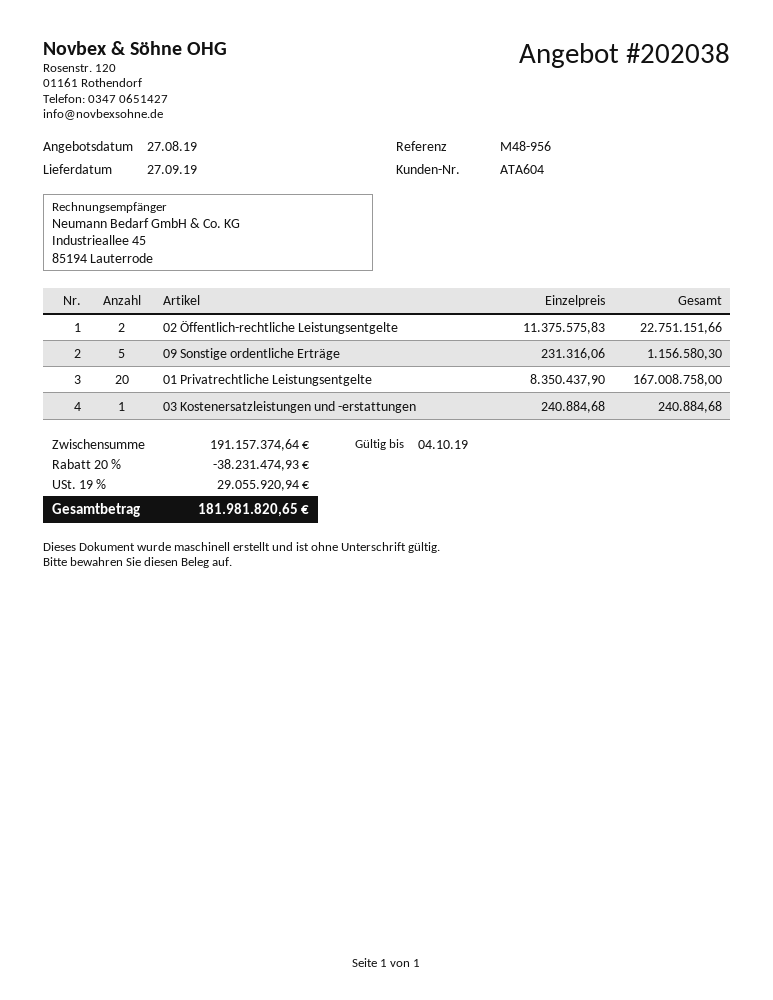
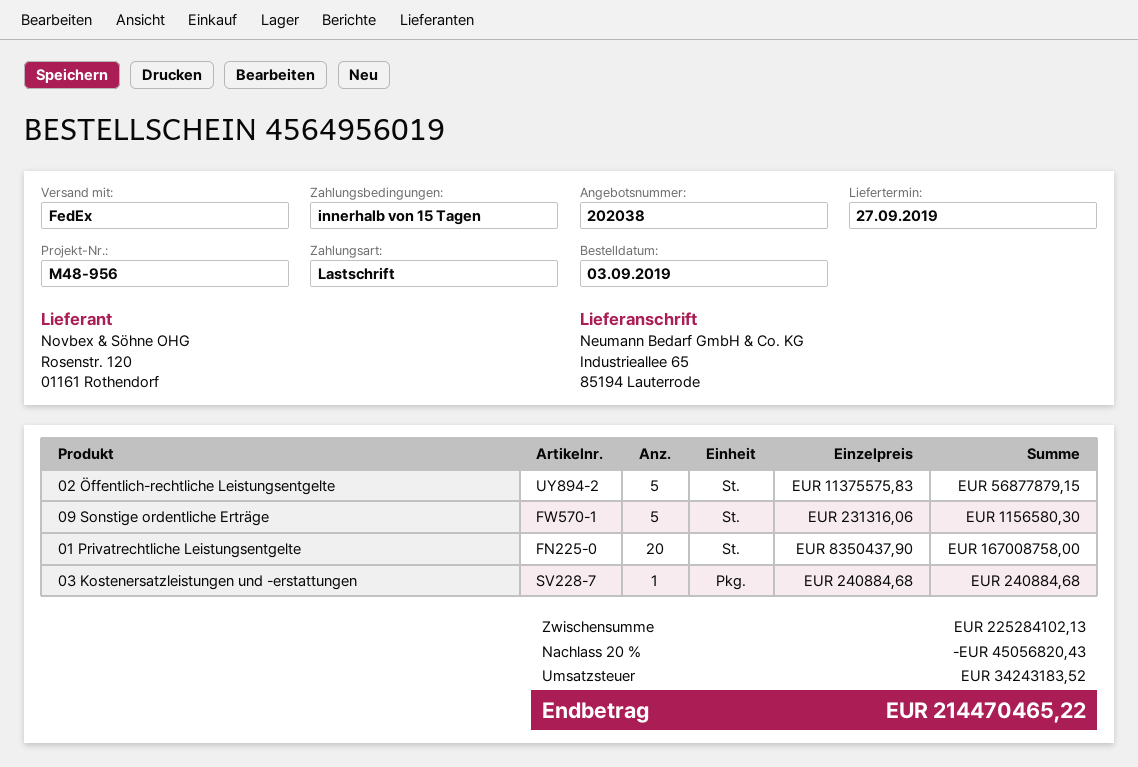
02 Öffentlich-rechtliche Leistungsentgelte: 2 x 11375575.83 = 22751151.66 -> 5 x 11375575.83 = 56877879.15
subtotal: 191157374.64 -> 225284102.13
discount: 20% = 38231474.93 -> 20% = 45056820.43
tax: 29055920.94 -> 34243183.52
total: 181981820.65 -> 214470465.22

